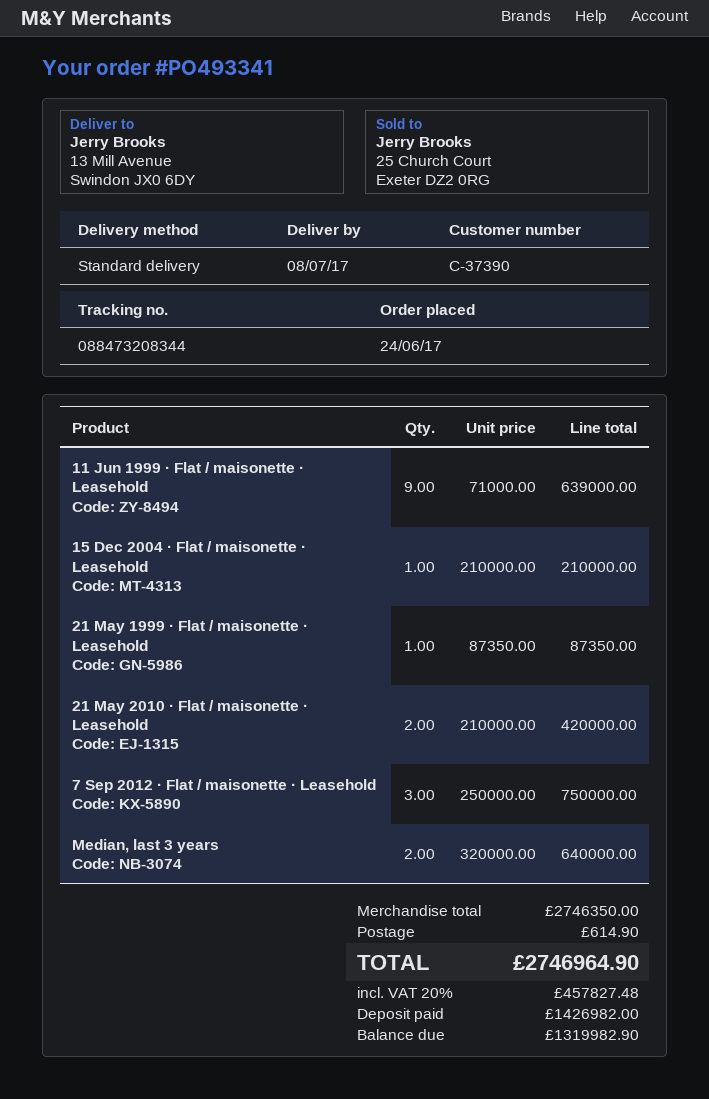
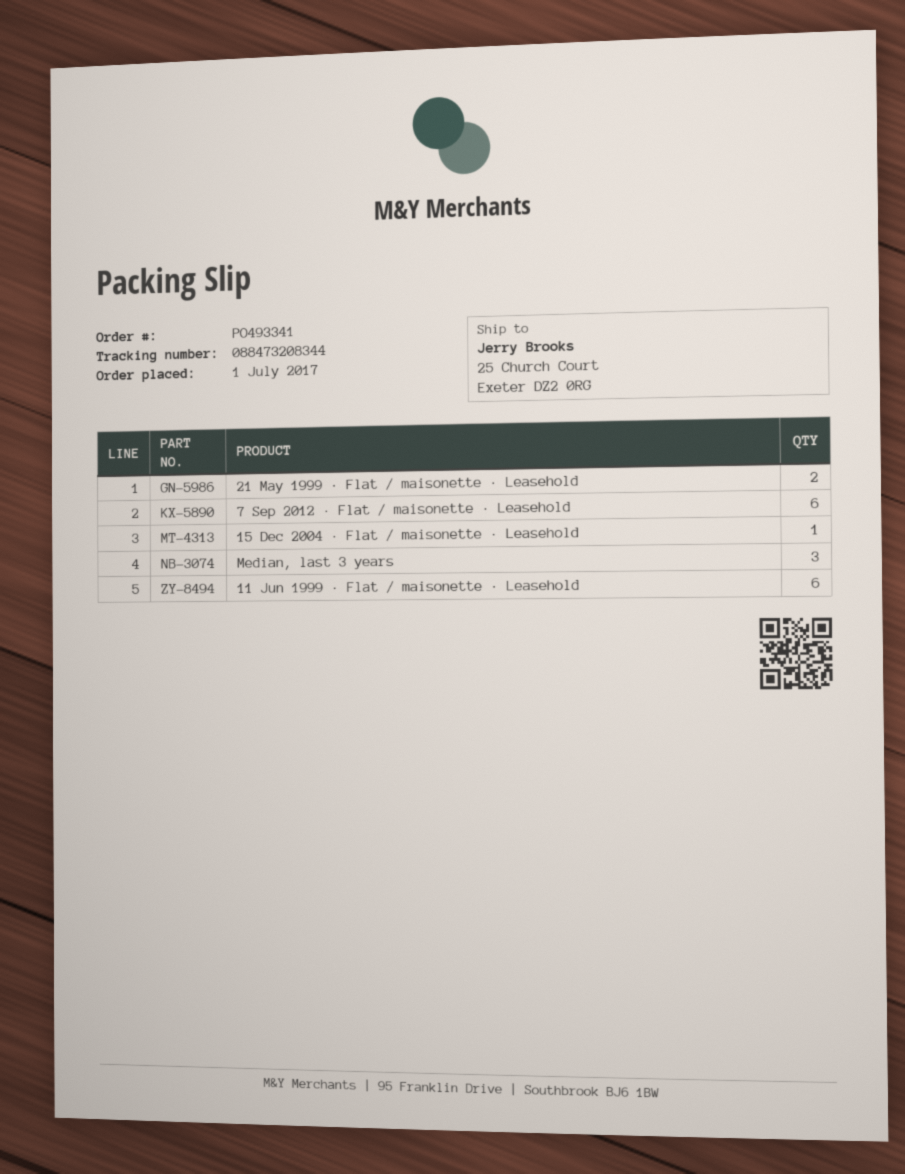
order date: 2017-06-24 -> 2017-07-01
ship to: 13 Mill Avenue, Swindon JX0 6DY -> 25 Church Court, Exeter DZ2 0RG
11 Jun 1999 · Flat / maisonette · Leasehold: 9 -> 6
21 May 1999 · Flat / maisonette · Leasehold: 1 -> 2
21 May 2010 · Flat / maisonette · Leasehold: 2 -> none
7 Sep 2012 · Flat / maisonette · Leasehold: 3 -> 6
Median, last 3 years: 2 -> 3

